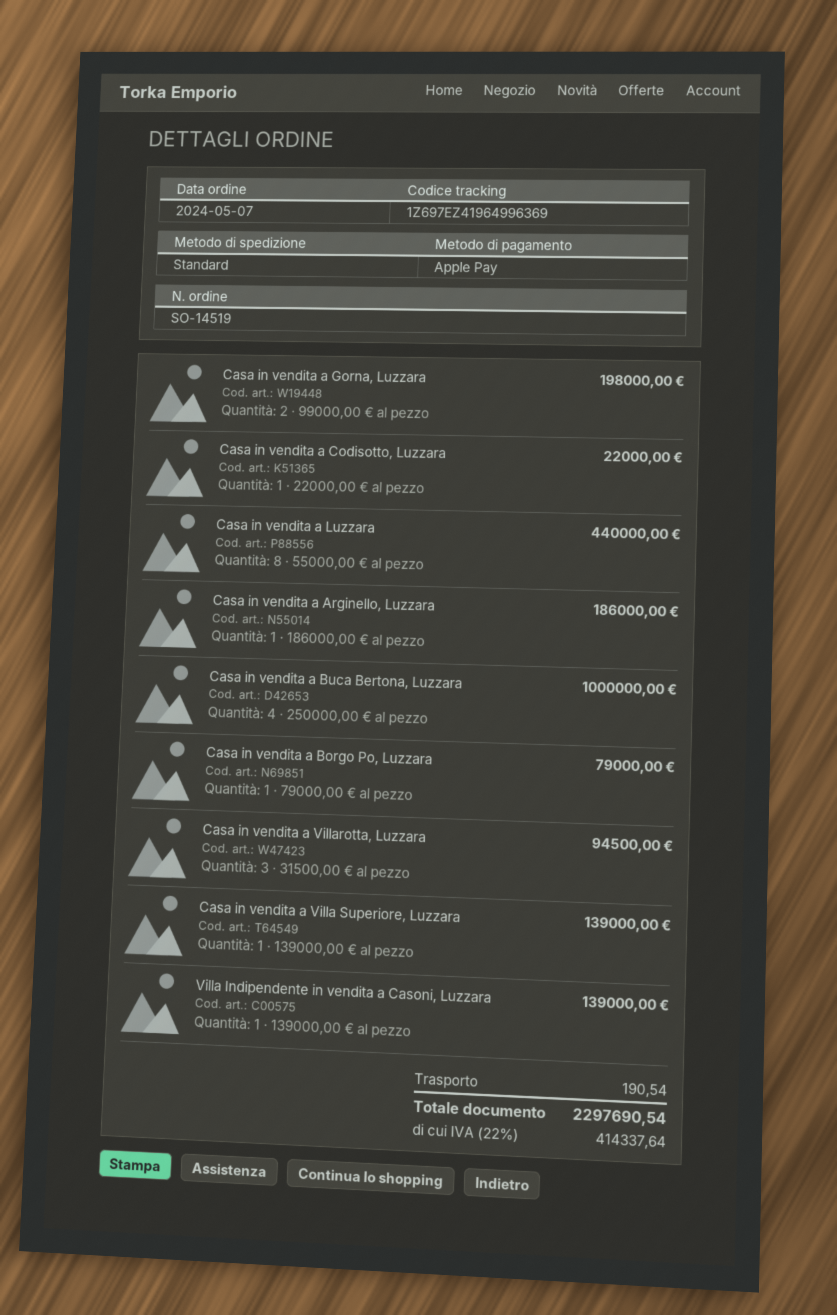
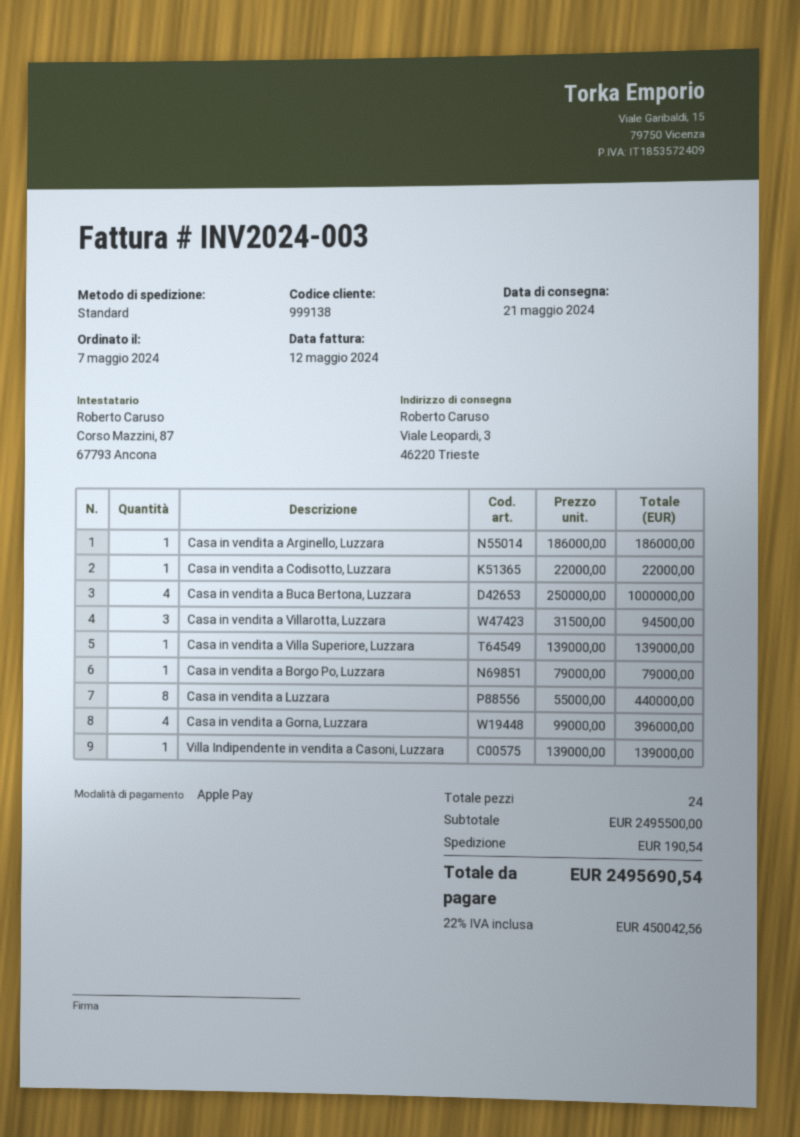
Casa in vendita a Gorna, Luzzara: 2 x 99000.00 = 198000.00 -> 4 x 99000.00 = 396000.00
tax: 22% = 414337.64 -> 22% = 450042.56
total: 2297690.54 -> 2495690.54

